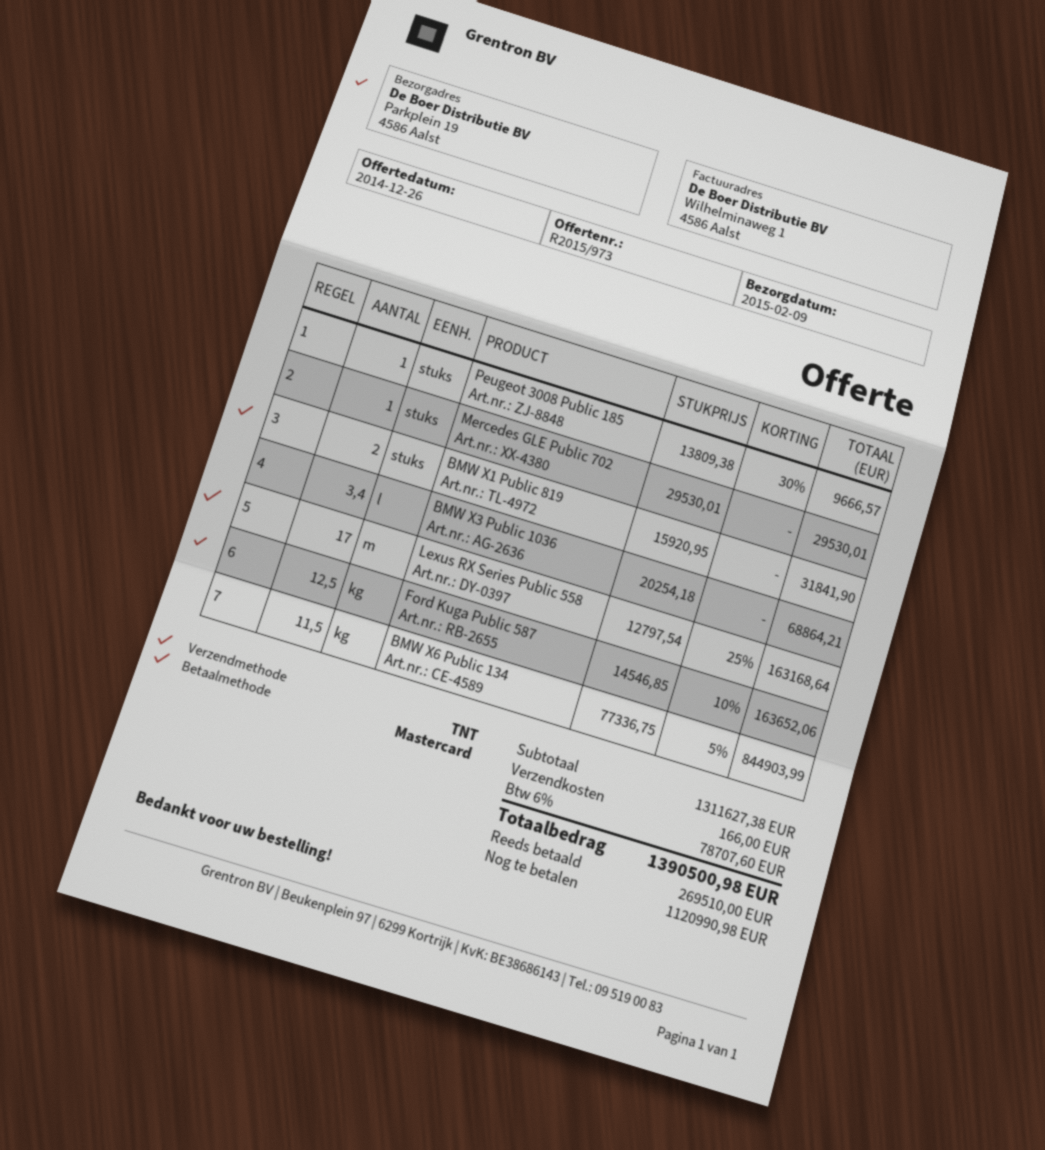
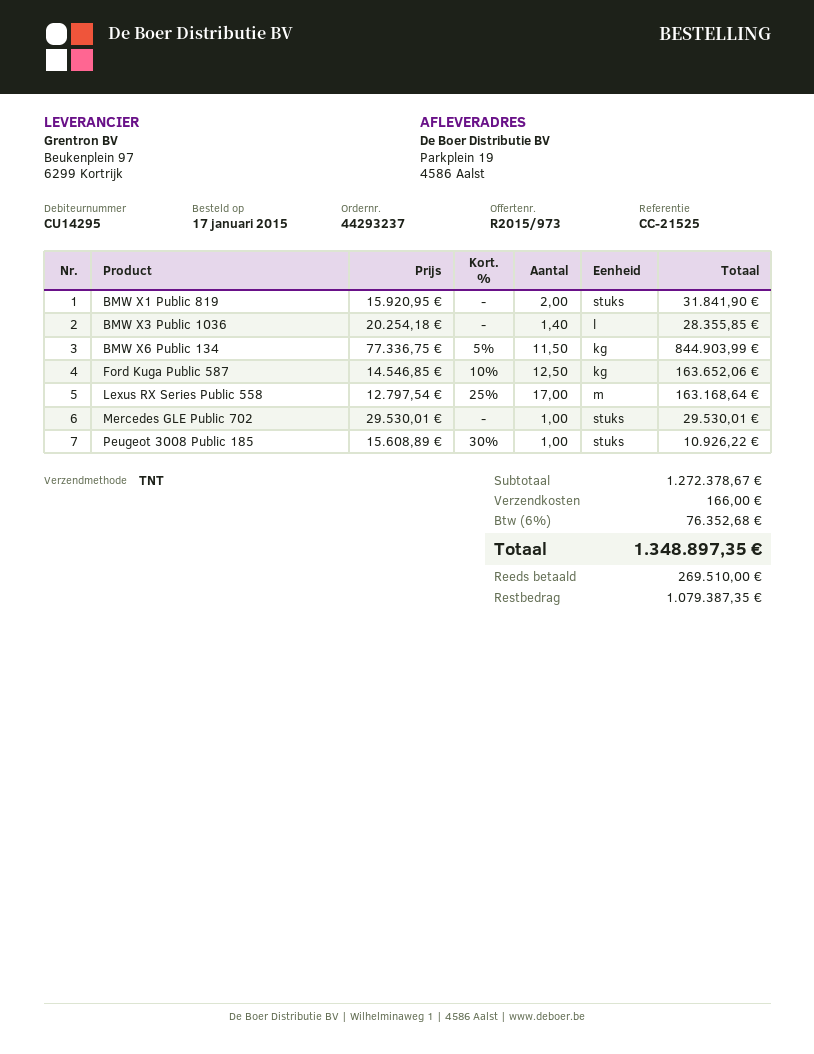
Peugeot 3008 Public 185: 1 x 13809.38 - 30% = 9666.57 -> 1 x 15608.89 - 30% = 10926.22
BMW X3 Public 1036: 3.4 x 20254.18 = 68864.21 -> 1.4 x 20254.18 = 28355.85
subtotal: 1311627.38 -> 1272378.67
tax: 6% = 78707.60 -> 6% = 76352.68
total: 1390500.98 -> 1348897.35
balance: 1120990.98 -> 1079387.35

